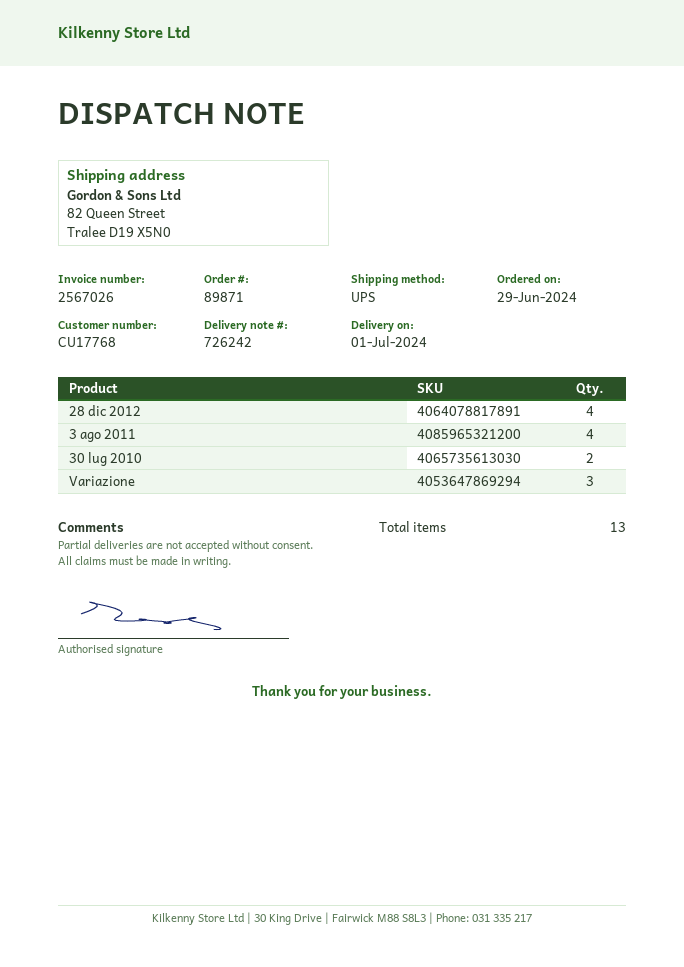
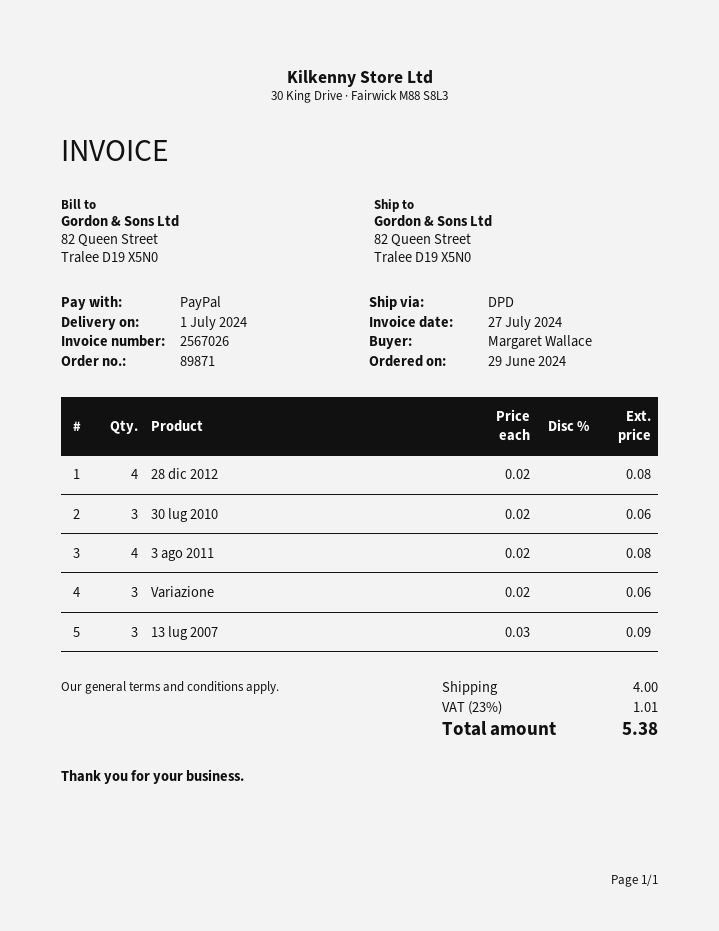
shipping method: UPS -> DPD
30 lug 2010: 2 -> 3
13 lug 2007: none -> 3

